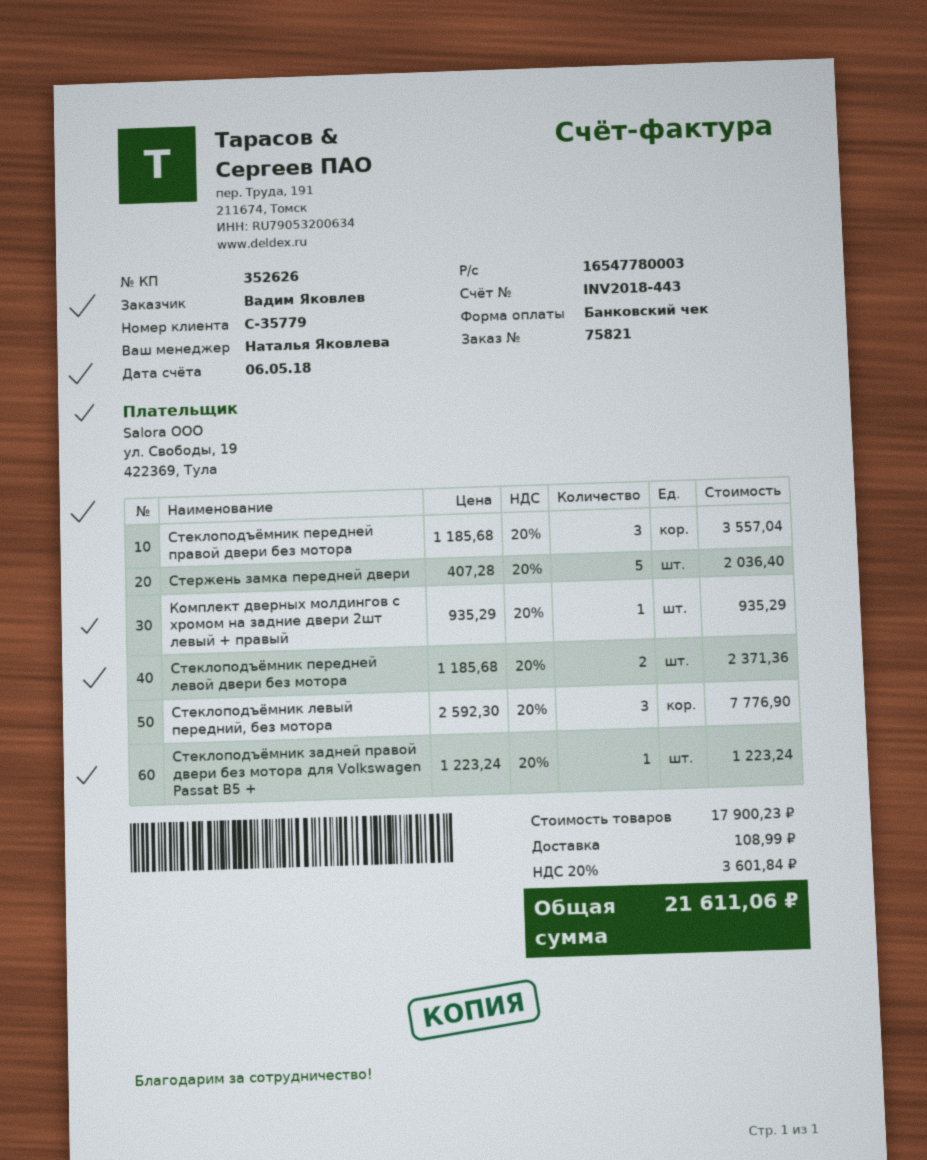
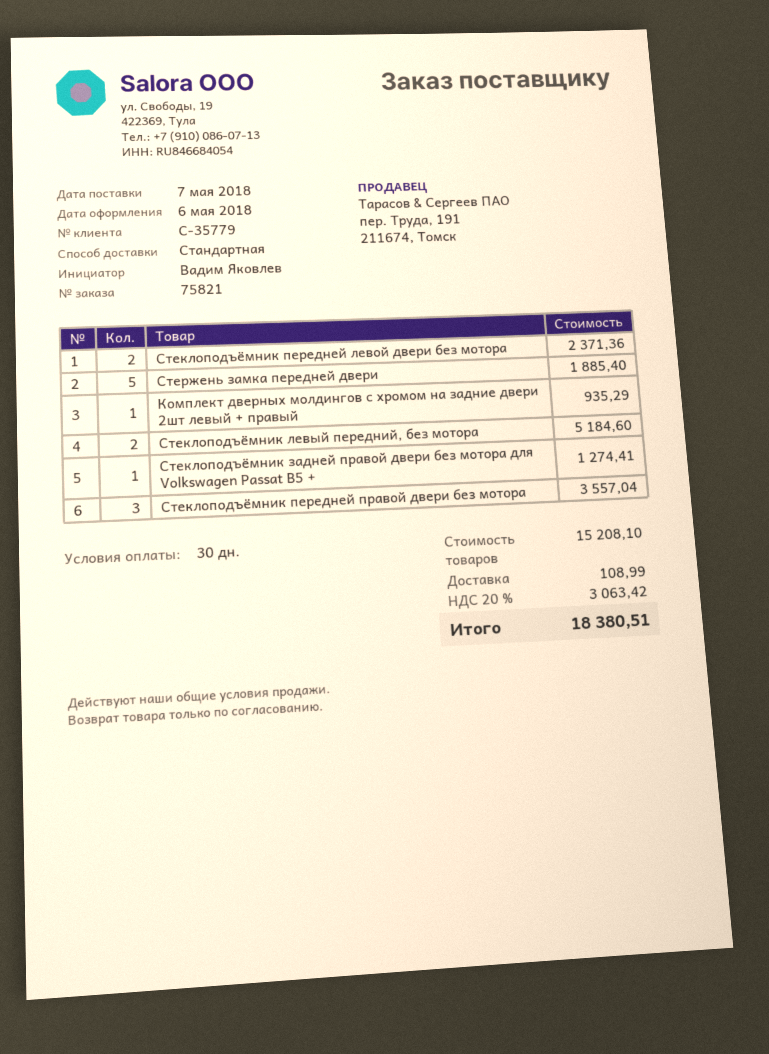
Стержень замка передней двери: 5 for 2036.40 -> 5 for 1885.40
Стеклоподъёмник левый передний, без мотора: 3 for 7776.90 -> 2 for 5184.60
Стеклоподъёмник задней правой двери без мотора для Volkswagen Passat B5 +: 1 for 1223.24 -> 1 for 1274.41
subtotal: 17900.23 -> 15208.10
tax: 20% = 3601.84 -> 20% = 3063.42
total: 21611.06 -> 18380.51

